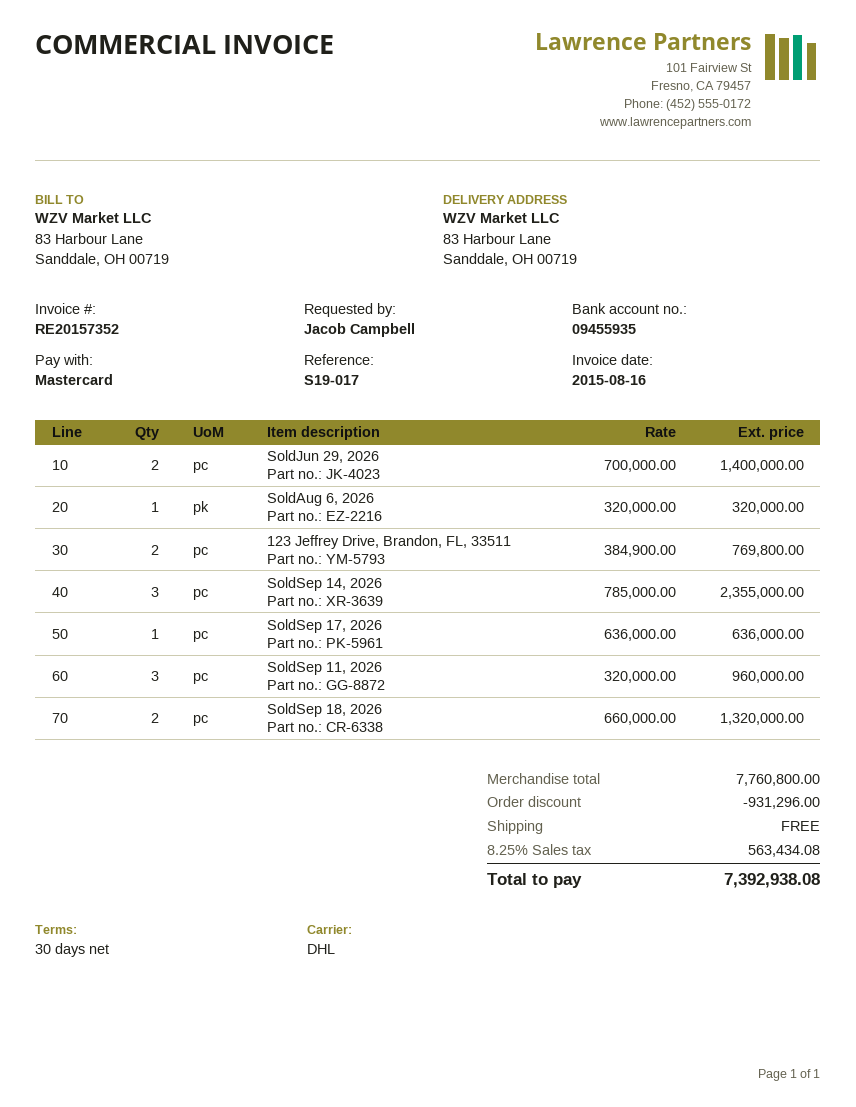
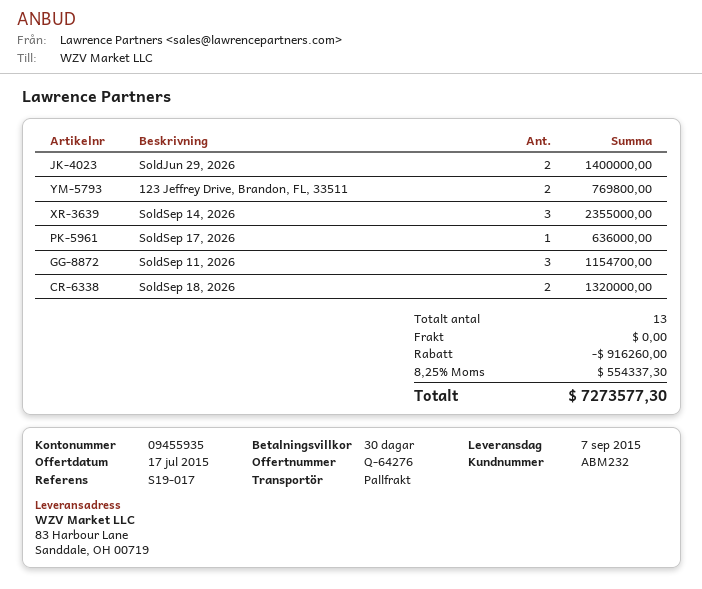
shipping method: DHL -> pallet freight
SoldAug 6, 2026: 1 for 320000.00 -> none
SoldSep 11, 2026: 3 for 960000.00 -> 3 for 1154700.00
discount: 931296.00 -> 916260.00
tax: 8.25% = 563434.08 -> 8.25% = 554337.30
total: 7392938.08 -> 7273577.30

